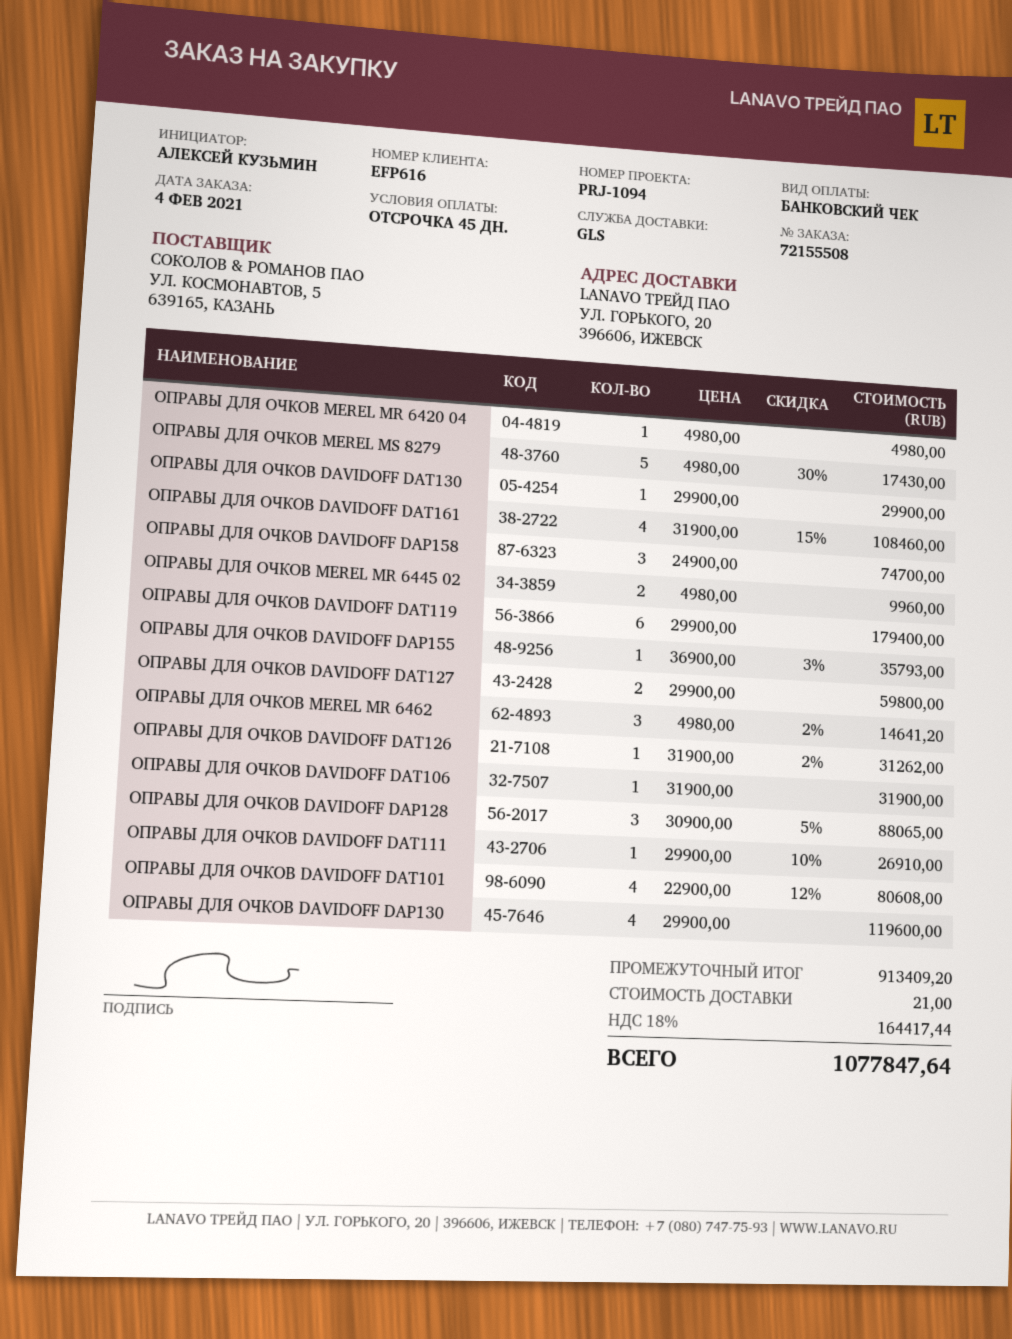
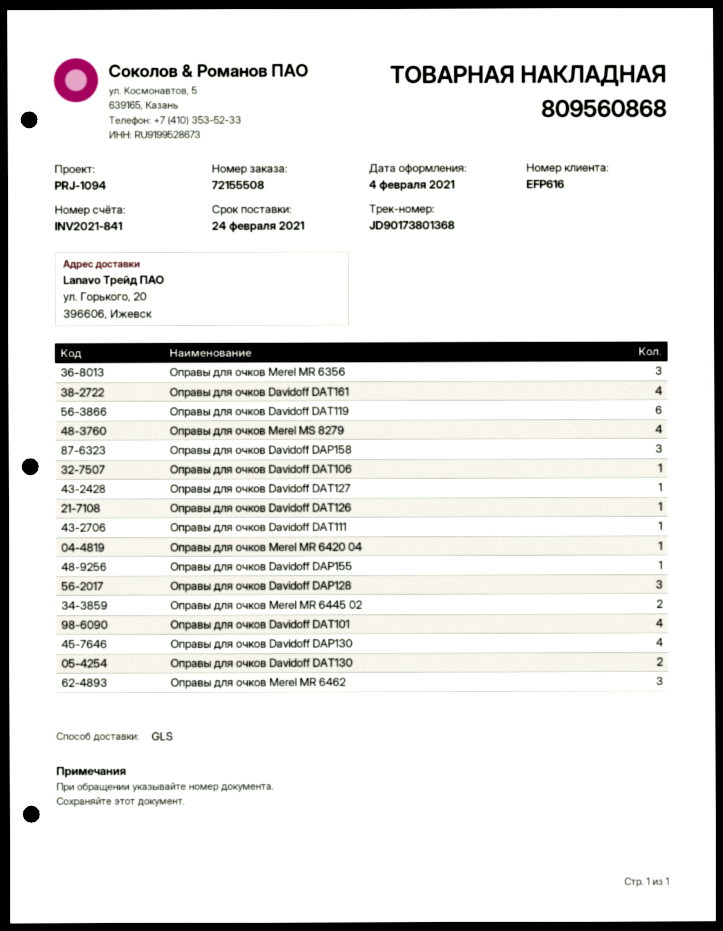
ОПРАВЫ ДЛЯ ОЧКОВ MEREL MS 8279: 5 -> 4
ОПРАВЫ ДЛЯ ОЧКОВ DAVIDOFF DAT130: 1 -> 2
ОПРАВЫ ДЛЯ ОЧКОВ DAVIDOFF DAT127: 2 -> 1
Оправы для очков Merel MR 6356: none -> 3

